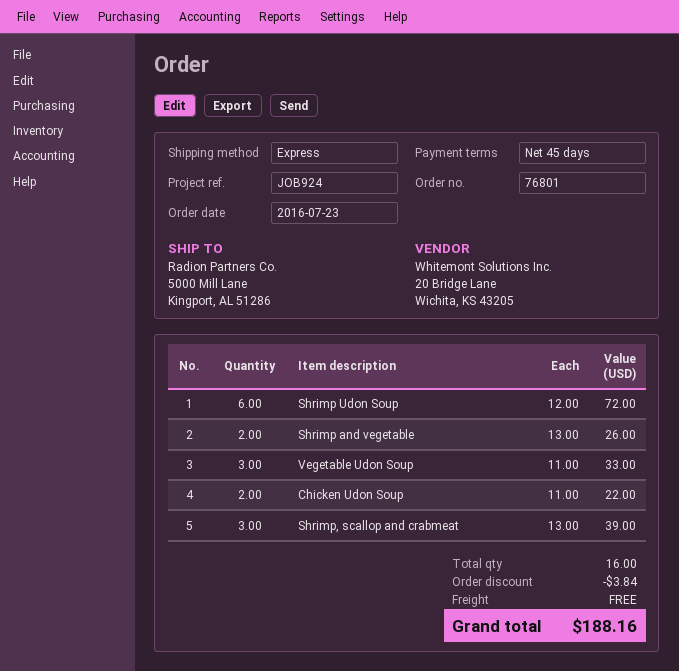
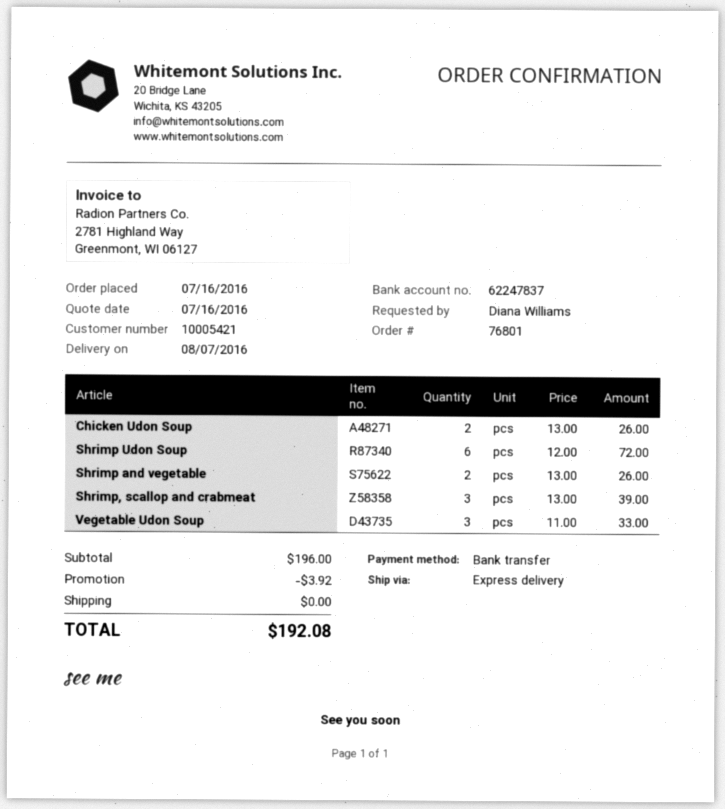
order date: 2016-07-23 -> 2016-07-16
Chicken Udon Soup: 2 x 11.00 = 22.00 -> 2 x 13.00 = 26.00
discount: 3.84 -> 3.92
total: 188.16 -> 192.08

